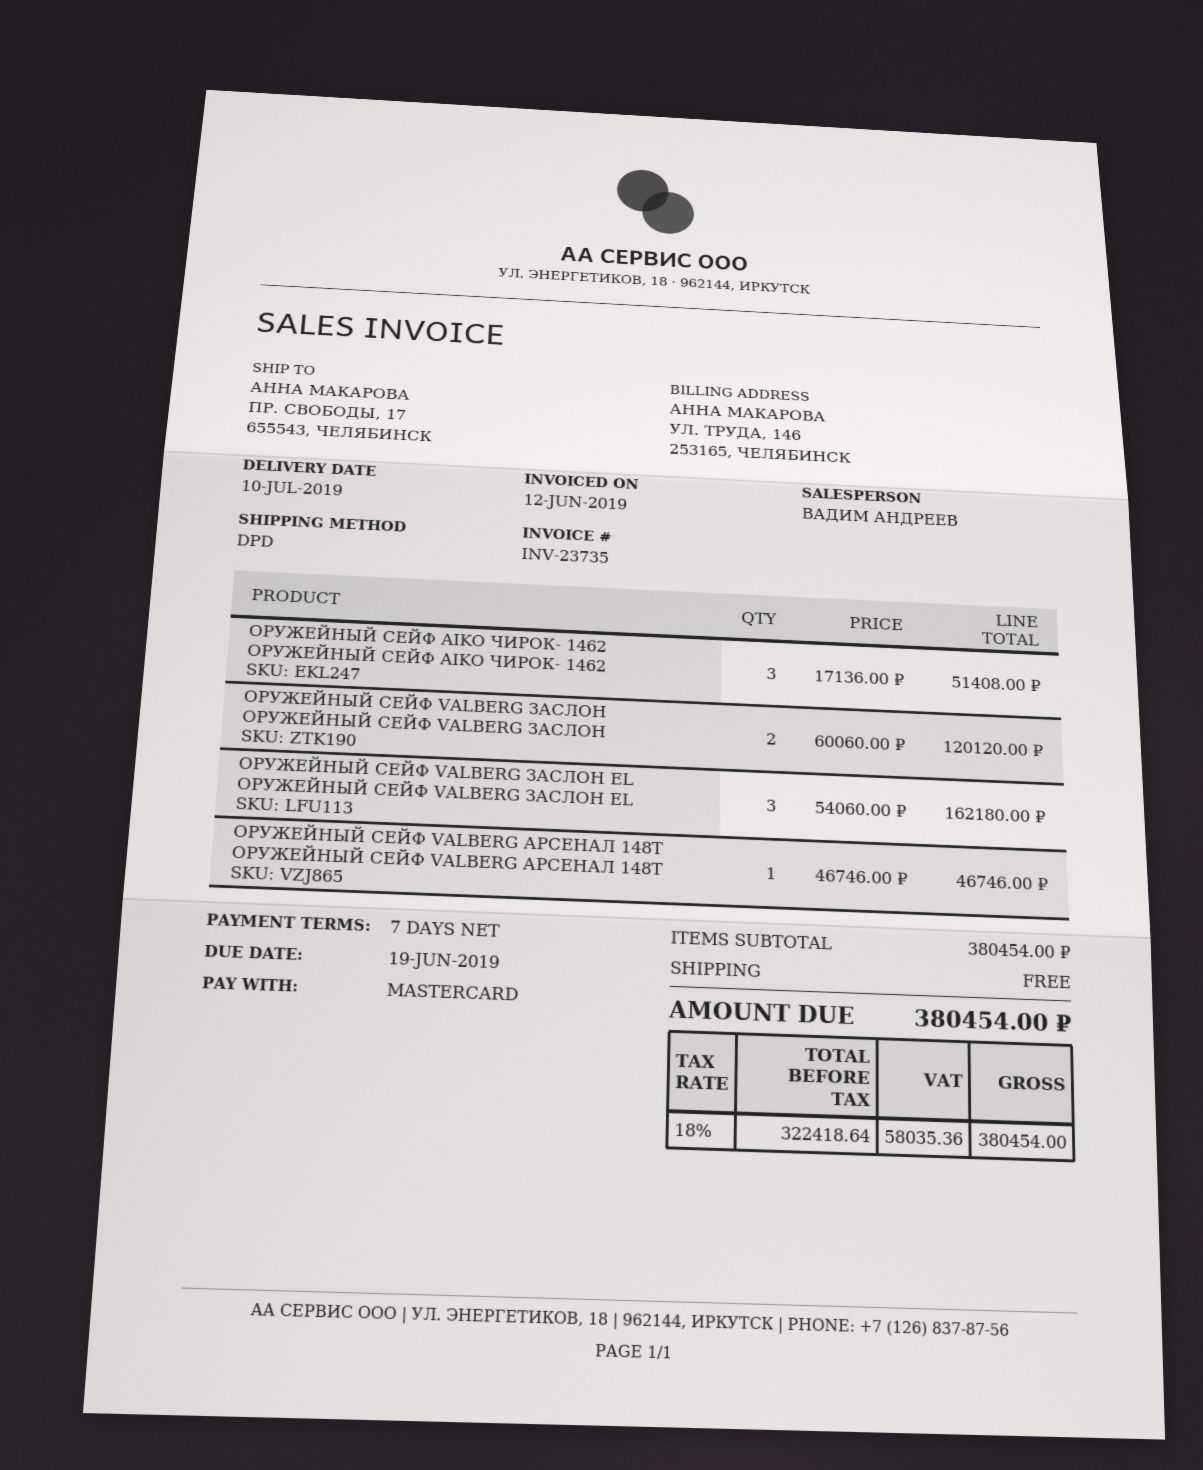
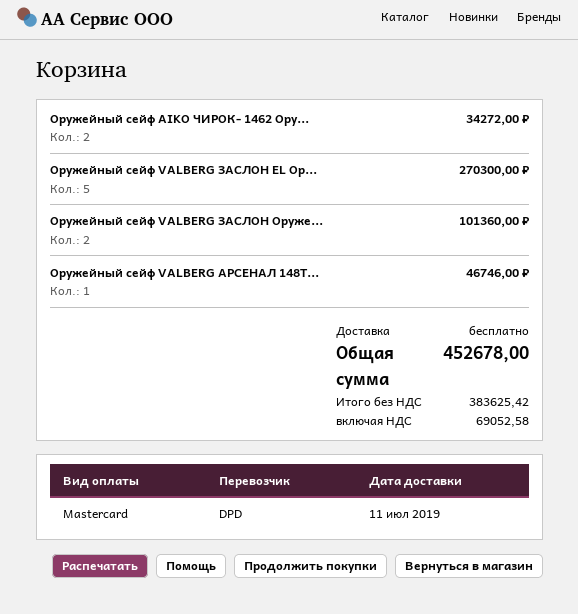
delivery date: 2019-07-10 -> 2019-07-11
ОРУЖЕЙНЫЙ СЕЙФ AIKO ЧИРОК- 1462 ОРУЖЕЙНЫЙ СЕЙФ AIKO ЧИРОК- 1462: 3 for 51408.00 -> 2 for 34272.00
ОРУЖЕЙНЫЙ СЕЙФ VALBERG ЗАСЛОН ОРУЖЕЙНЫЙ СЕЙФ VALBERG ЗАСЛОН: 2 for 120120.00 -> 2 for 101360.00
ОРУЖЕЙНЫЙ СЕЙФ VALBERG ЗАСЛОН EL ОРУЖЕЙНЫЙ СЕЙФ VALBERG ЗАСЛОН EL: 3 for 162180.00 -> 5 for 270300.00
net: 322418.64 -> 383625.42
tax: 58035.36 -> 69052.58
total: 380454.00 -> 452678.00

